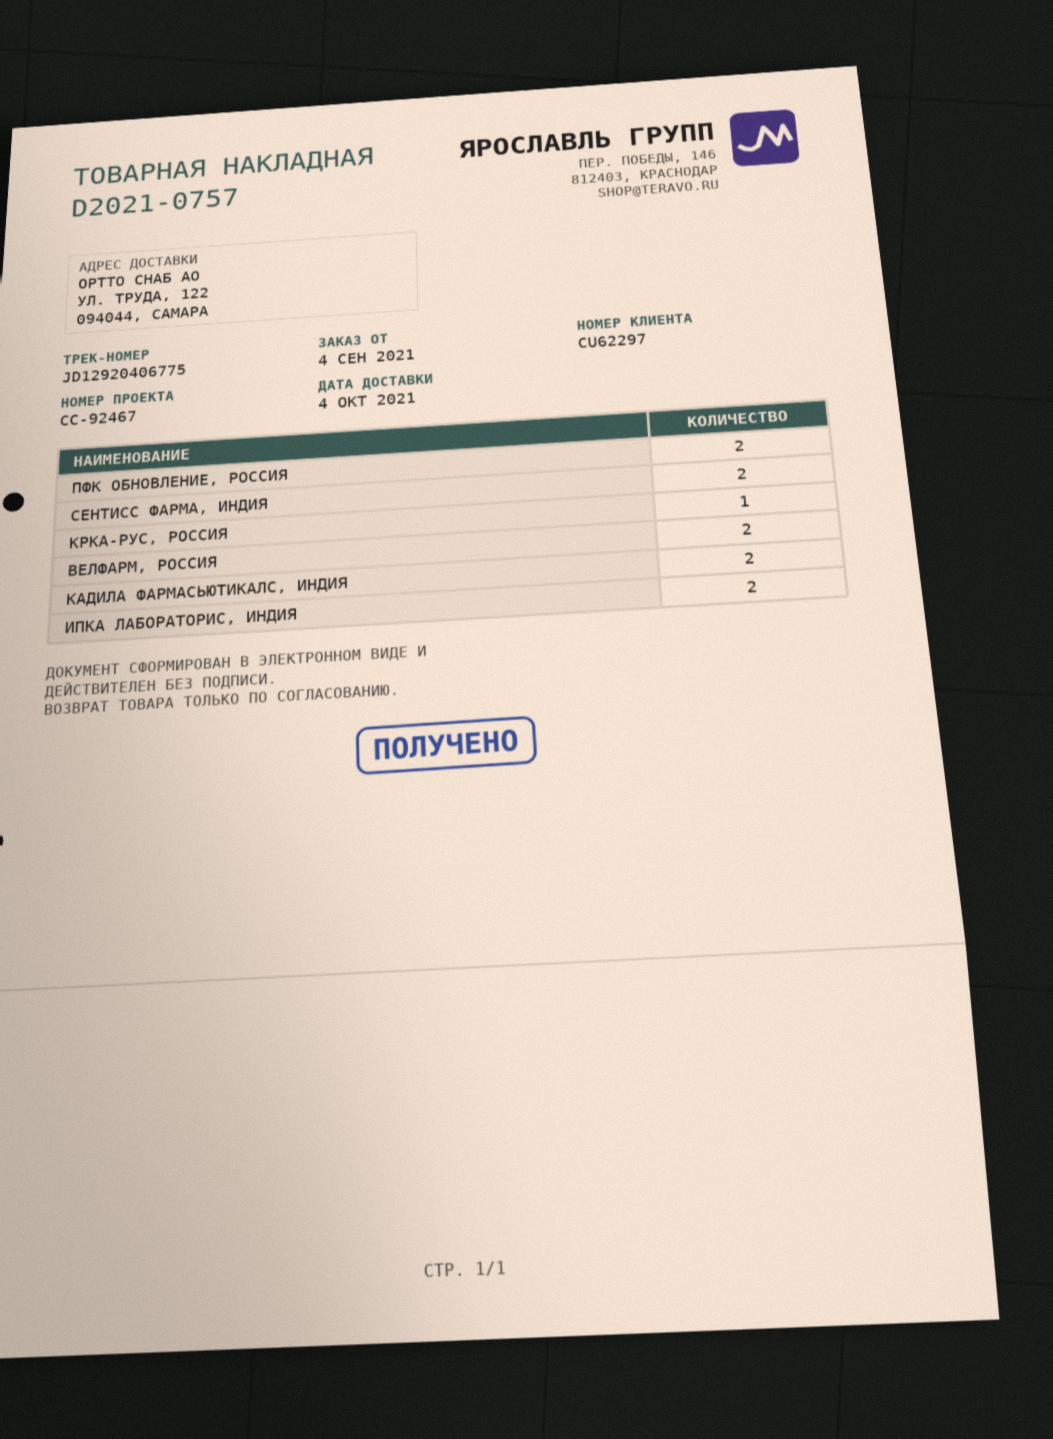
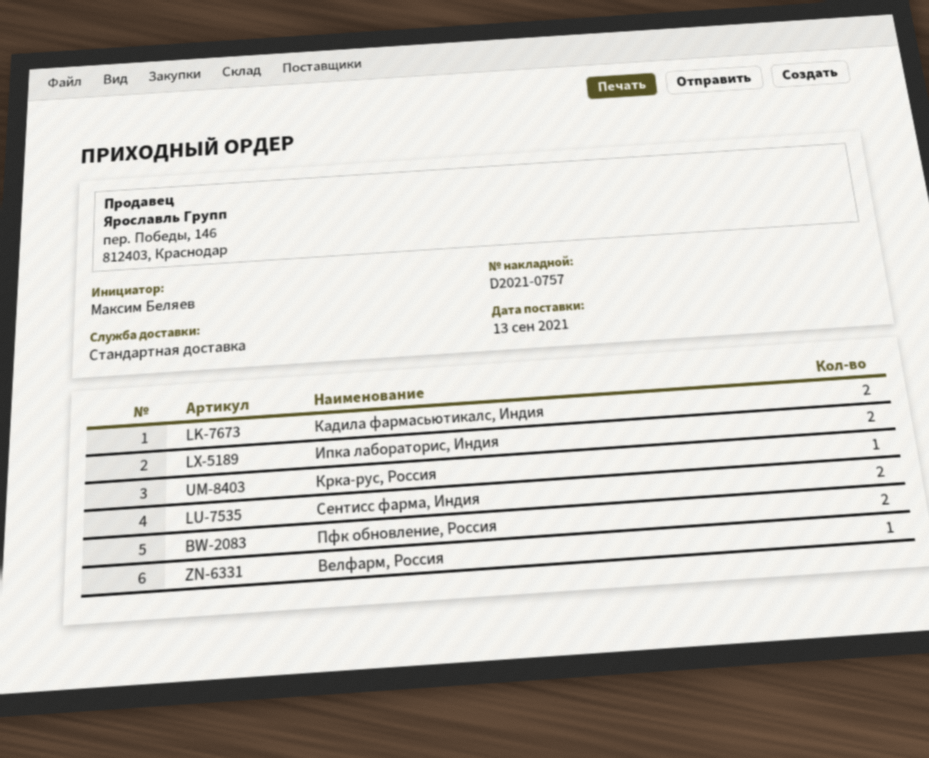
delivery date: 2021-10-04 -> 2021-09-13
ВЕЛФАРМ, РОССИЯ: 2 -> 1

